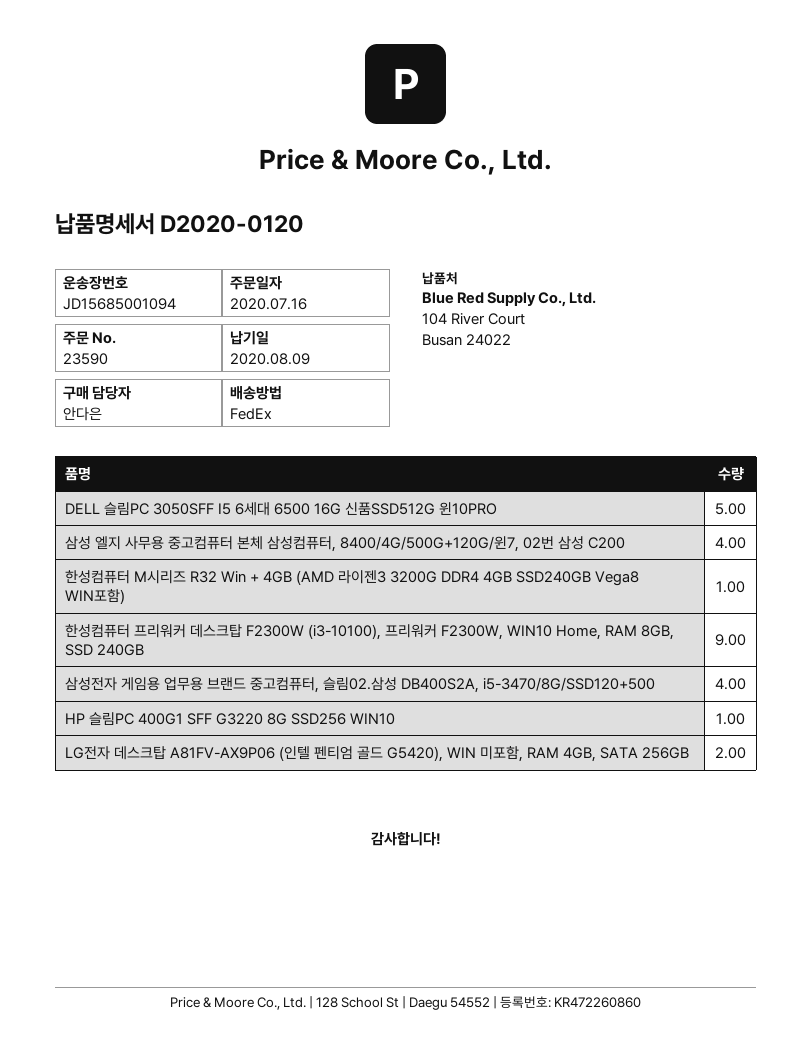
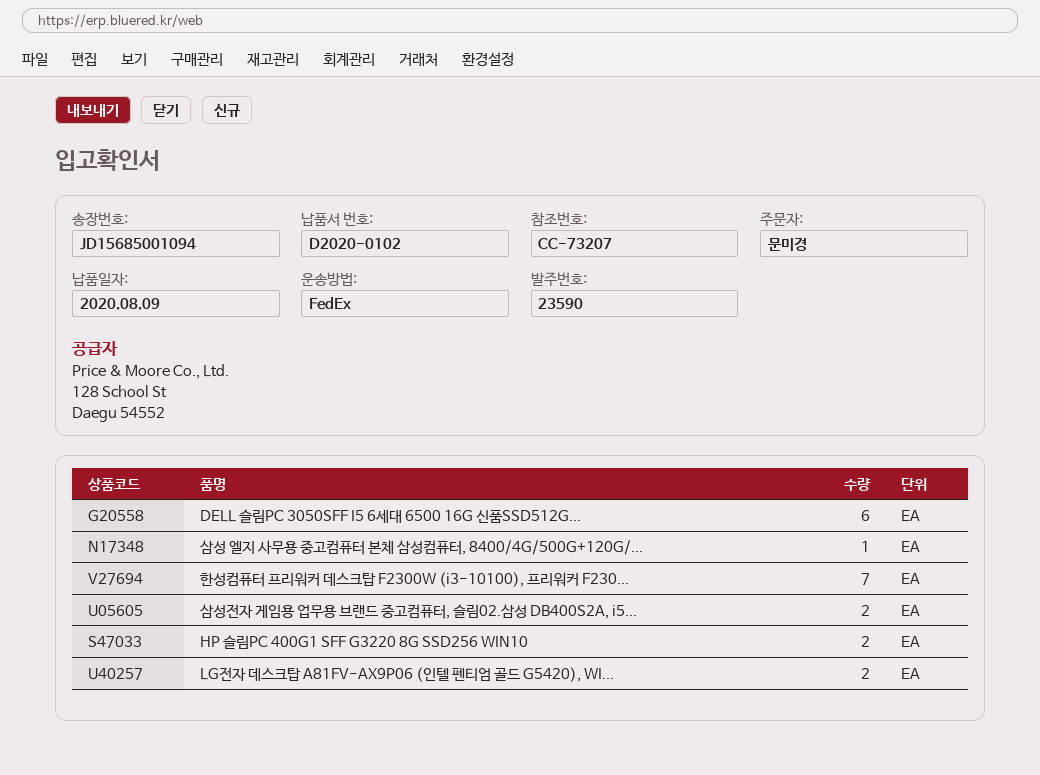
delivery note number: D2020-0120 -> D2020-0102
ordered by: 안다은 -> 문미경
DELL 슬림PC 3050SFF I5 6세대 6500 16G 신품SSD512G 윈10PRO: 5 -> 6
삼성 엘지 사무용 중고컴퓨터 본체 삼성컴퓨터, 8400/4G/500G+120G/윈7, 02번 삼성 C200: 4 -> 1
한성컴퓨터 M시리즈 R32 Win + 4GB (AMD 라이젠3 3200G DDR4 4GB SSD240GB Vega8 WIN포함): 1 -> none
한성컴퓨터 프리워커 데스크탑 F2300W (i3-10100), 프리워커 F2300W, WIN10 Home, RAM 8GB, SSD 240GB: 9 -> 7
삼성전자 게임용 업무용 브랜드 중고컴퓨터, 슬림02.삼성 DB400S2A, i5-3470/8G/SSD120+500: 4 -> 2
HP 슬림PC 400G1 SFF G3220 8G SSD256 WIN10: 1 -> 2

